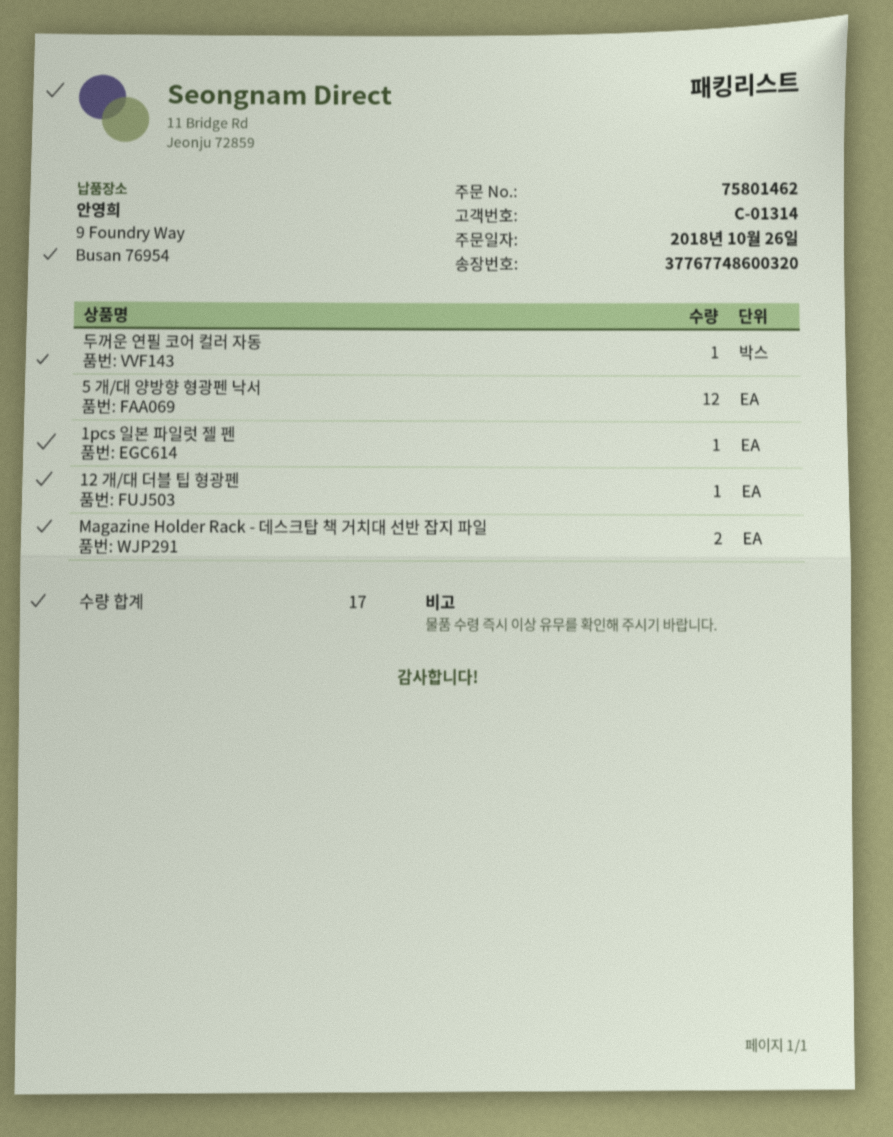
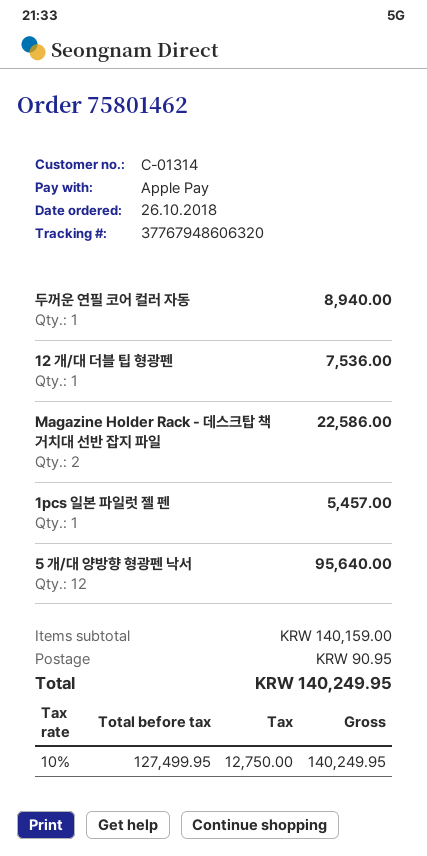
tracking number: 37767748600320 -> 37767948606320

